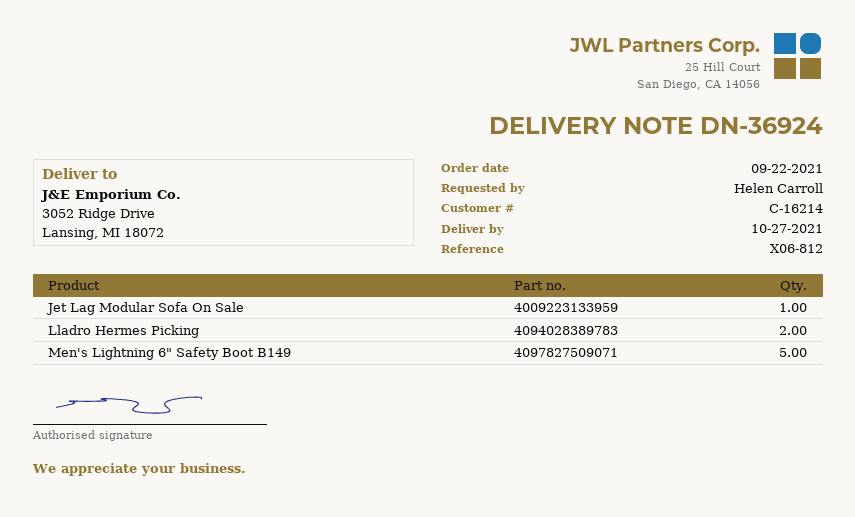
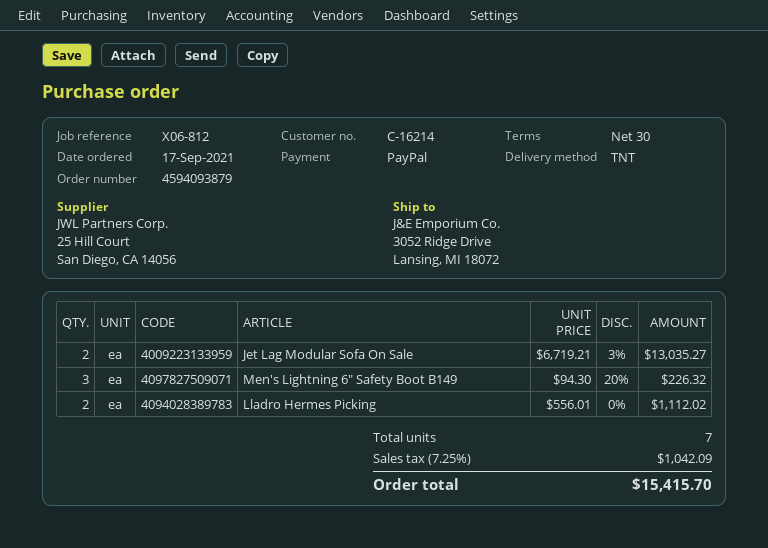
order date: 2021-09-22 -> 2021-09-17
Jet Lag Modular Sofa On Sale: 1 -> 2
Men's Lightning 6" Safety Boot B149: 5 -> 3

